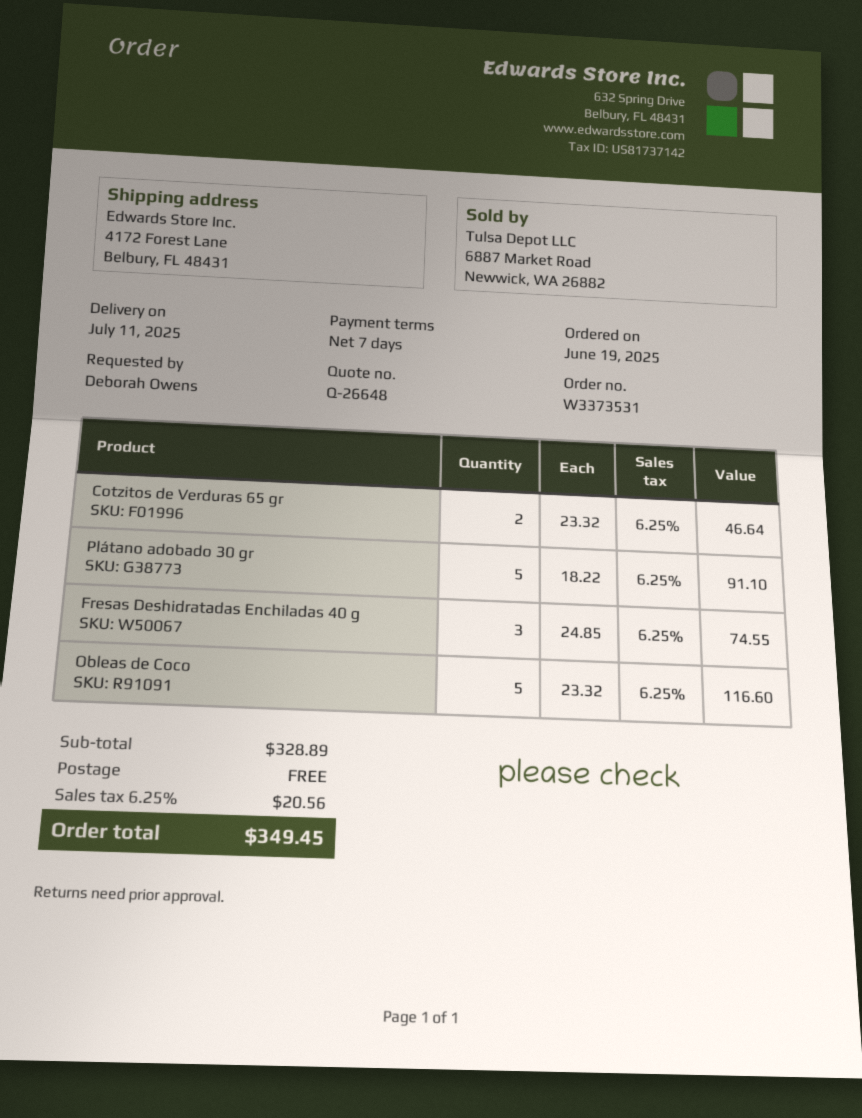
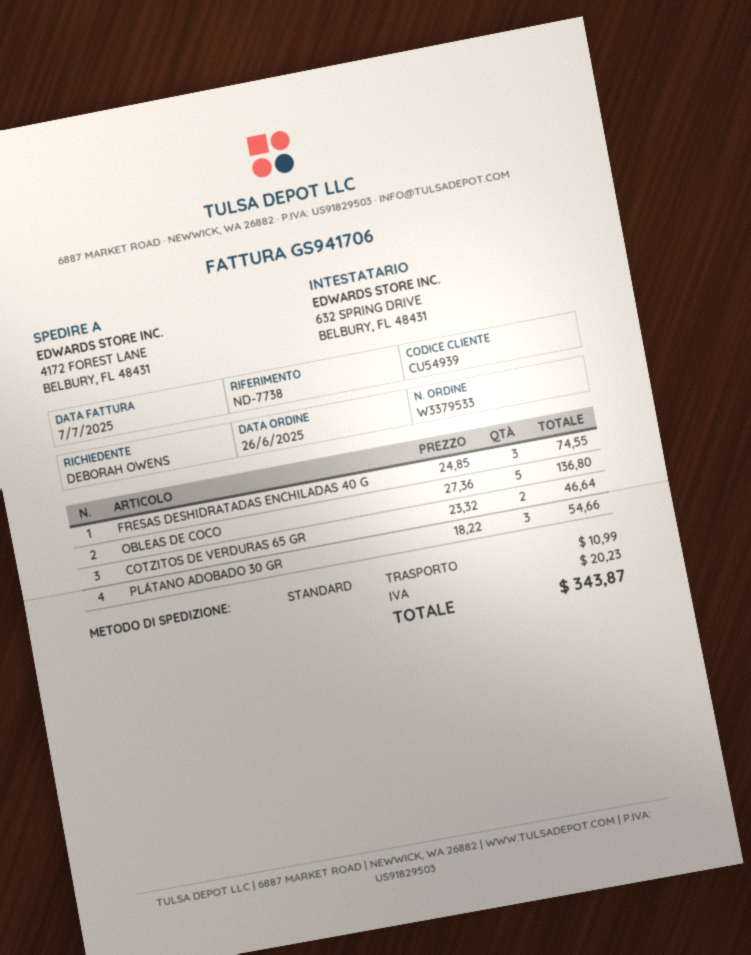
order number: W3373531 -> W3379533
order date: 2025-06-19 -> 2025-06-26
Plátano adobado 30 gr: 5 x 18.22 = 91.10 -> 3 x 18.22 = 54.66
Obleas de Coco: 5 x 23.32 = 116.60 -> 5 x 27.36 = 136.80
shipping: 0.00 -> 10.99
tax: 20.56 -> 20.23
total: 349.45 -> 343.87

